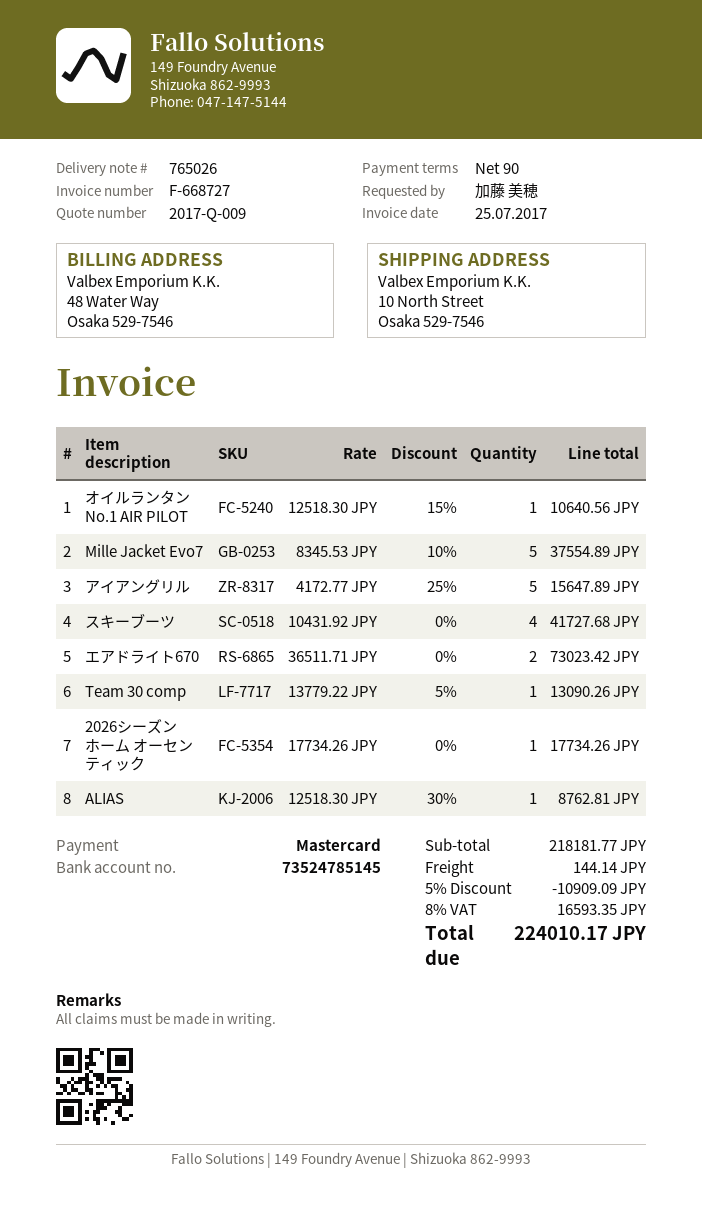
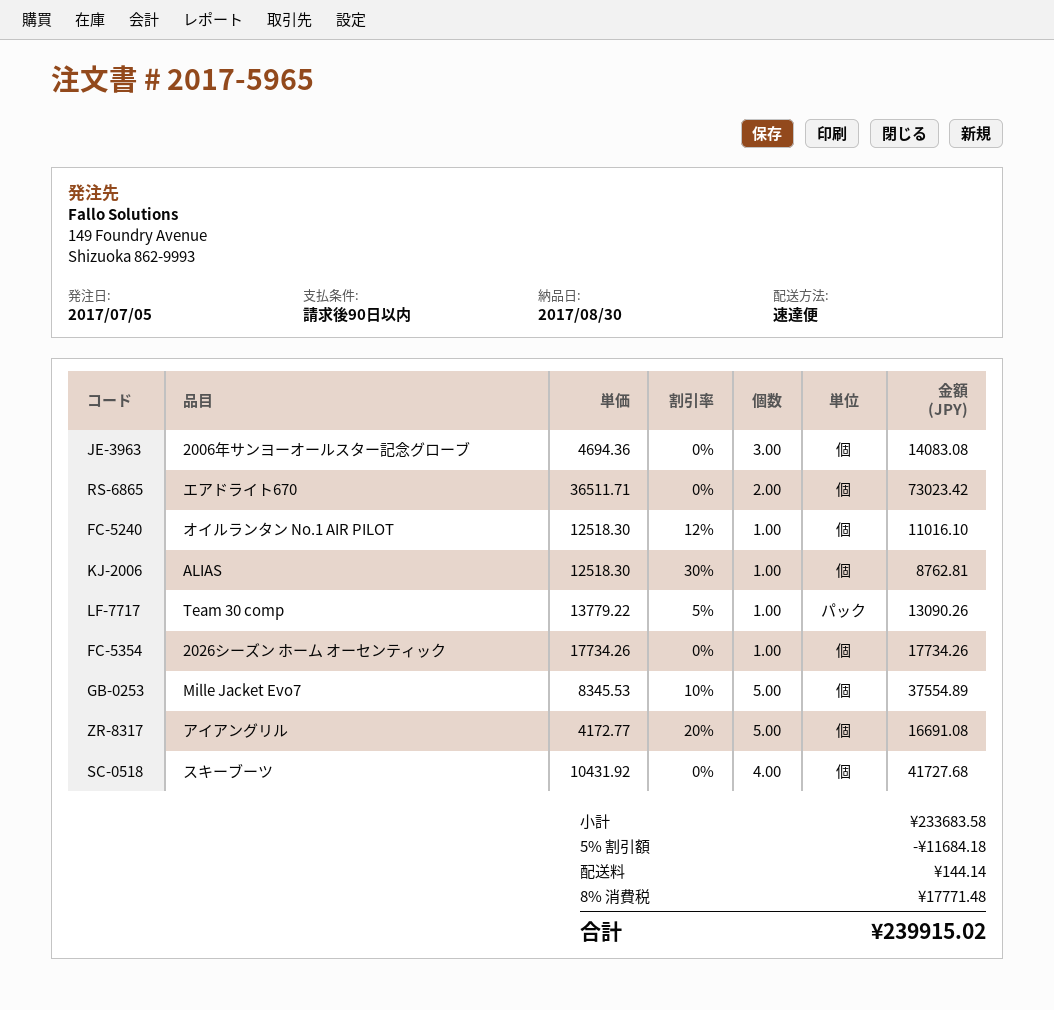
オイルランタン No.1 AIR PILOT: 1 x 12518.30 - 15% = 10640.56 -> 1 x 12518.30 - 12% = 11016.10
アイアングリル: 5 x 4172.77 - 25% = 15647.89 -> 5 x 4172.77 - 20% = 16691.08
2006年サンヨーオールスター記念グローブ: none -> 3 x 4694.36 = 14083.08
subtotal: 218181.77 -> 233683.58
discount: 5% = 10909.09 -> 5% = 11684.18
tax: 8% = 16593.35 -> 8% = 17771.48
total: 224010.17 -> 239915.02

